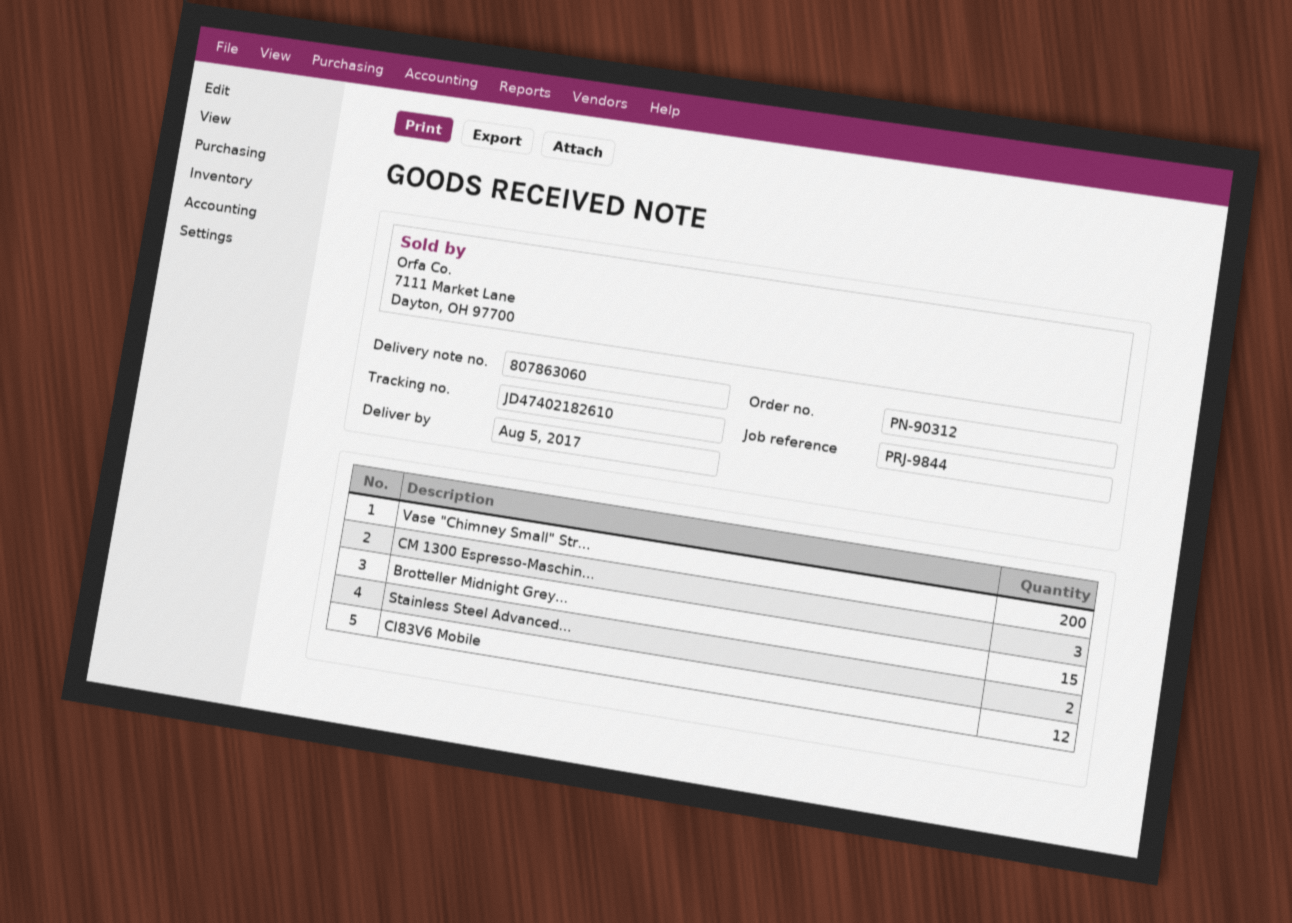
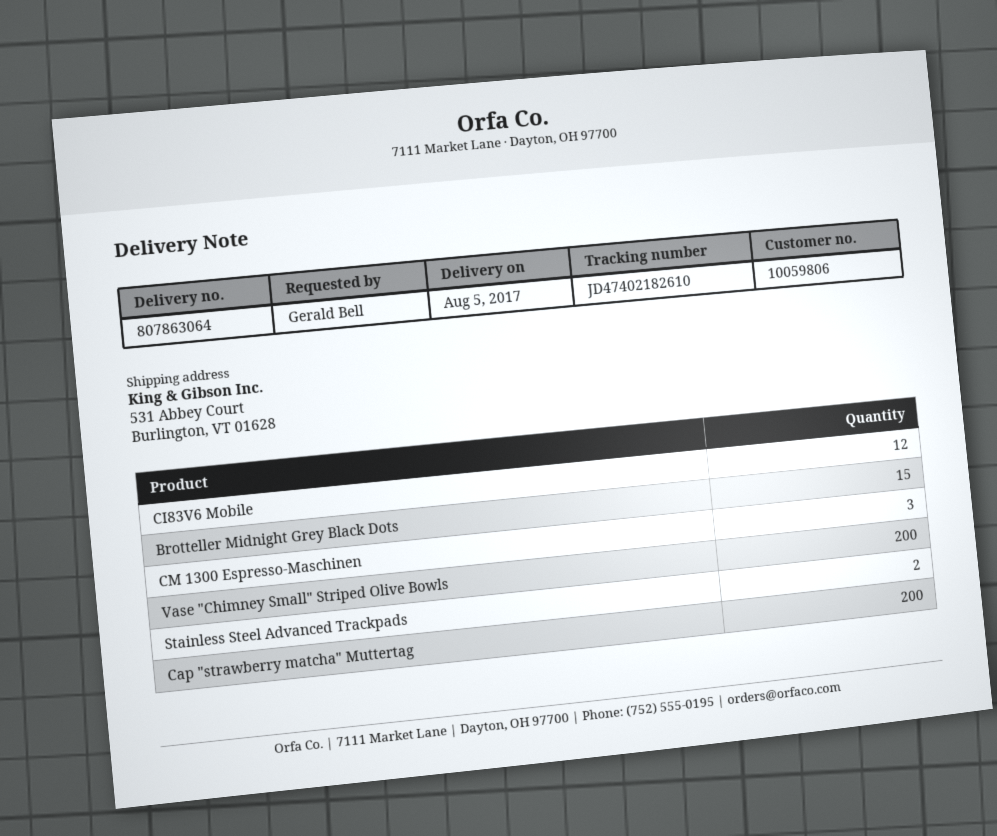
delivery note number: 807863060 -> 807863064
Cap "strawberry matcha" Muttertag: none -> 200

